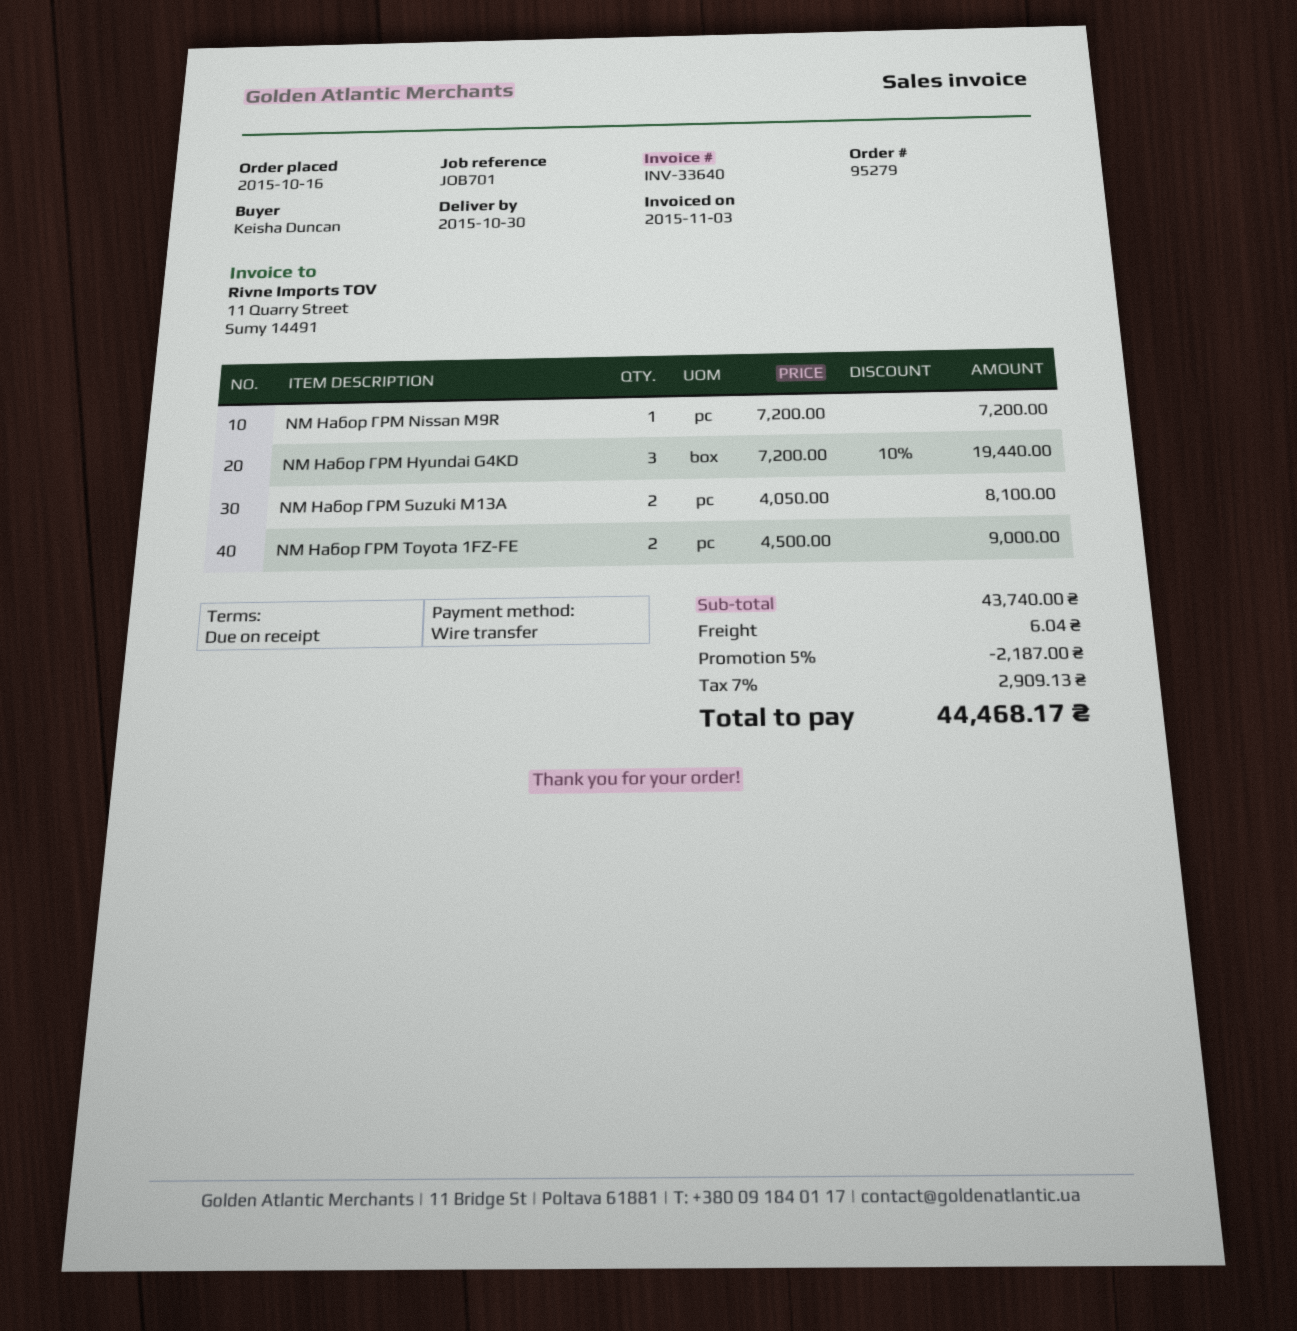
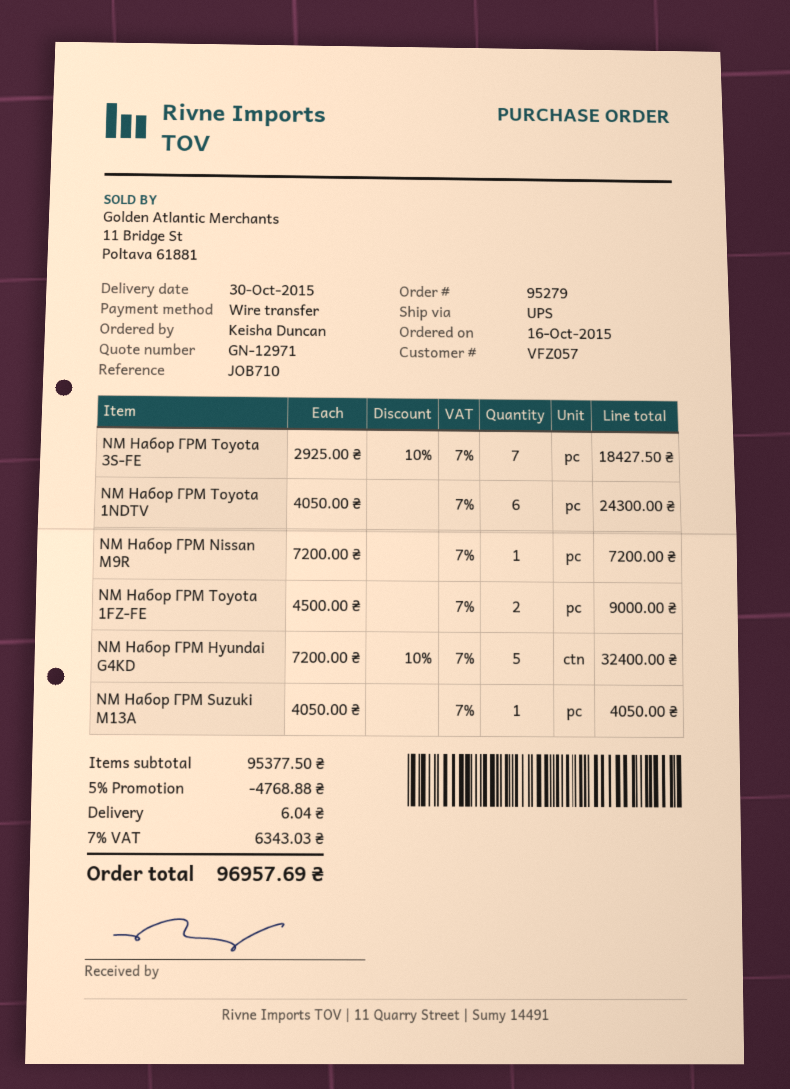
reference: JOB701 -> JOB710
NM Набор ГРМ Hyundai G4KD: 3 x 7200.00 - 10% = 19440.00 -> 5 x 7200.00 - 10% = 32400.00
NM Набор ГРМ Suzuki M13A: 2 x 4050.00 = 8100.00 -> 1 x 4050.00 = 4050.00
NM Набор ГРМ Toyota 3S-FE: none -> 7 x 2925.00 - 10% = 18427.50
NM Набор ГРМ Toyota 1NDTV: none -> 6 x 4050.00 = 24300.00
subtotal: 43740.00 -> 95377.50
discount: 5% = 2187.00 -> 5% = 4768.88
tax: 7% = 2909.13 -> 7% = 6343.03
total: 44468.17 -> 96957.69

